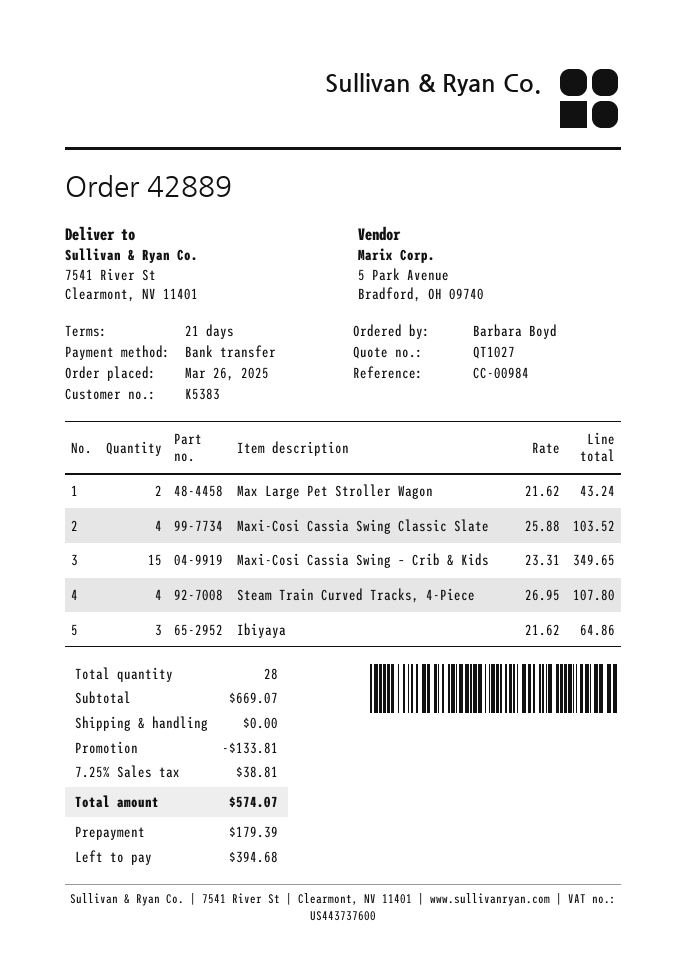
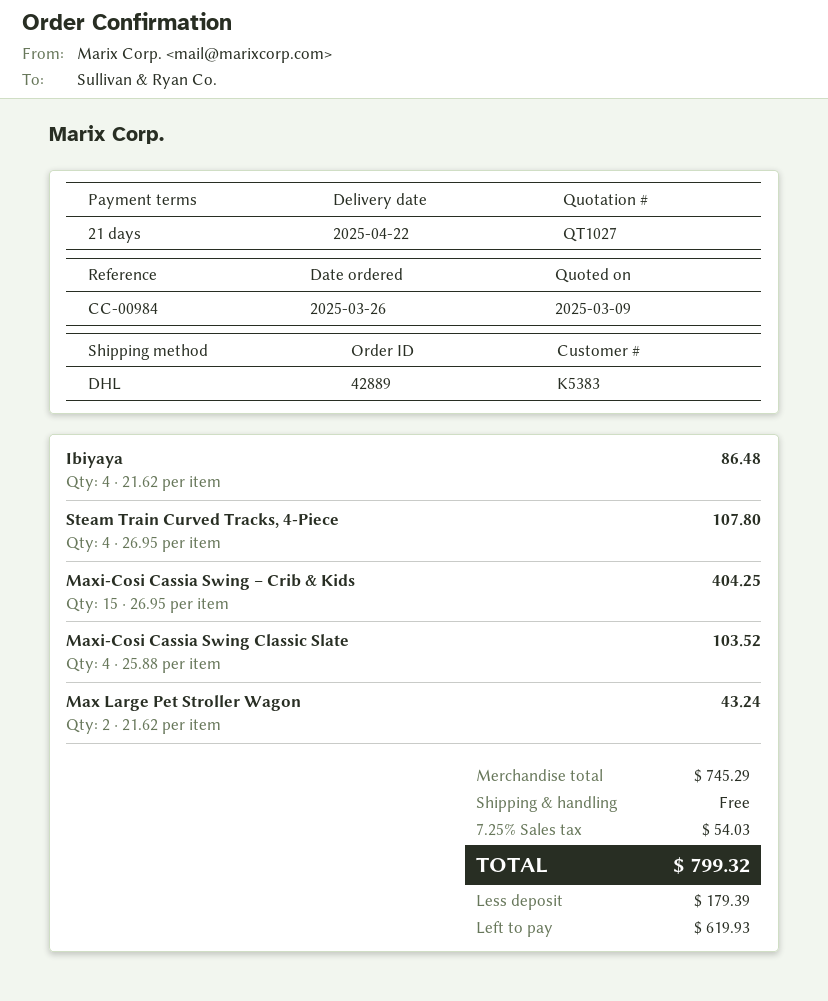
Maxi-Cosi Cassia Swing – Crib & Kids: 15 x 23.31 = 349.65 -> 15 x 26.95 = 404.25
Ibiyaya: 3 x 21.62 = 64.86 -> 4 x 21.62 = 86.48
subtotal: 669.07 -> 745.29
discount: 133.81 -> none
tax: 7.25% = 38.81 -> 7.25% = 54.03
total: 574.07 -> 799.32
balance: 394.68 -> 619.93

